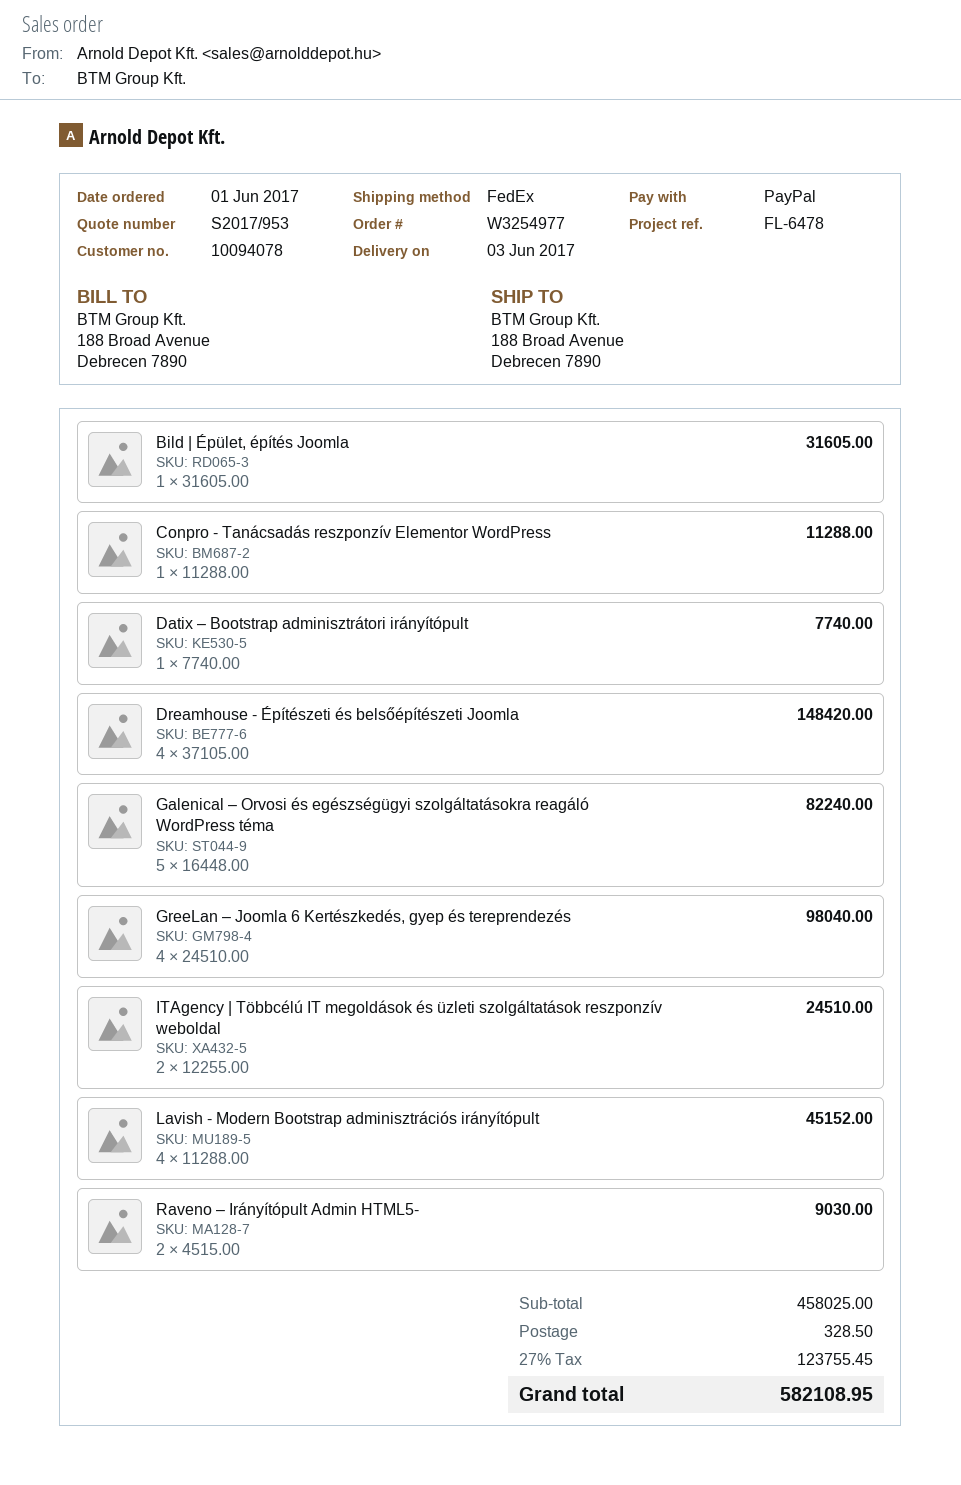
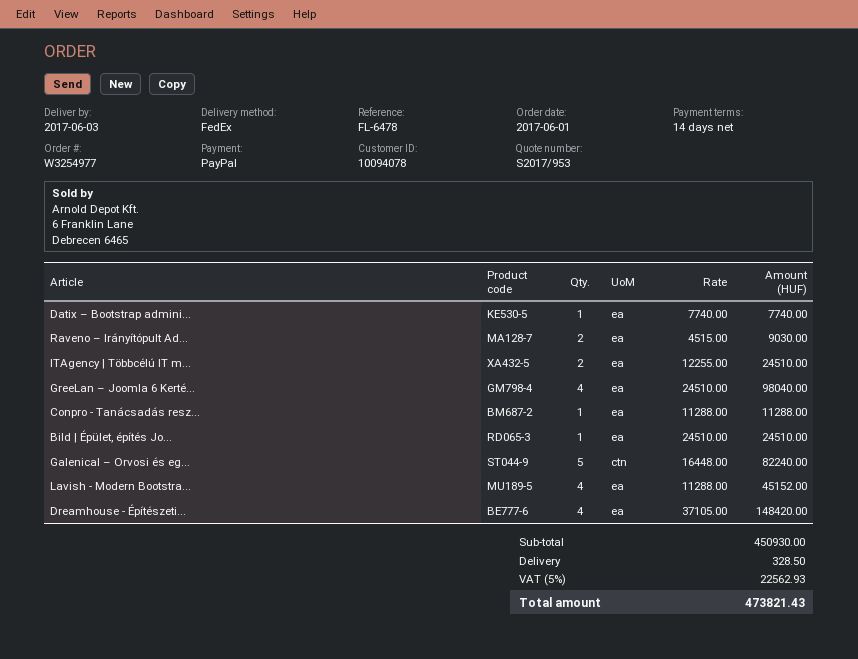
Bild | Épület, építés Joomla: 1 x 31605.00 = 31605.00 -> 1 x 24510.00 = 24510.00
subtotal: 458025.00 -> 450930.00
tax: 27% = 123755.45 -> 5% = 22562.93
total: 582108.95 -> 473821.43

